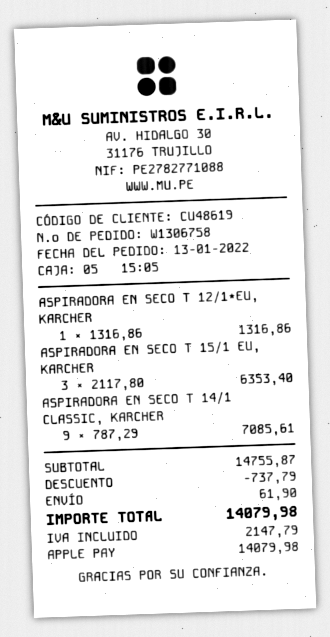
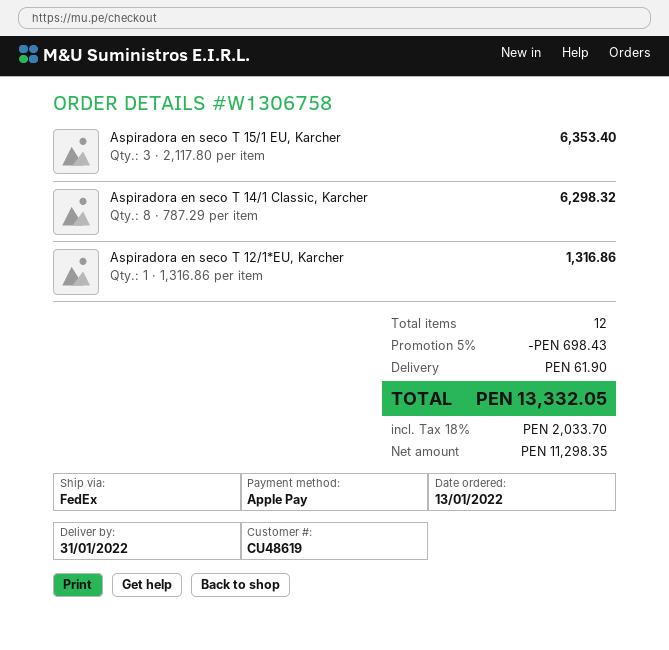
ASPIRADORA EN SECO T 14/1 CLASSIC, KARCHER: 9 x 787.29 = 7085.61 -> 8 x 787.29 = 6298.32
discount: 737.79 -> 698.43
tax: 2147.79 -> 2033.70
total: 14079.98 -> 13332.05

